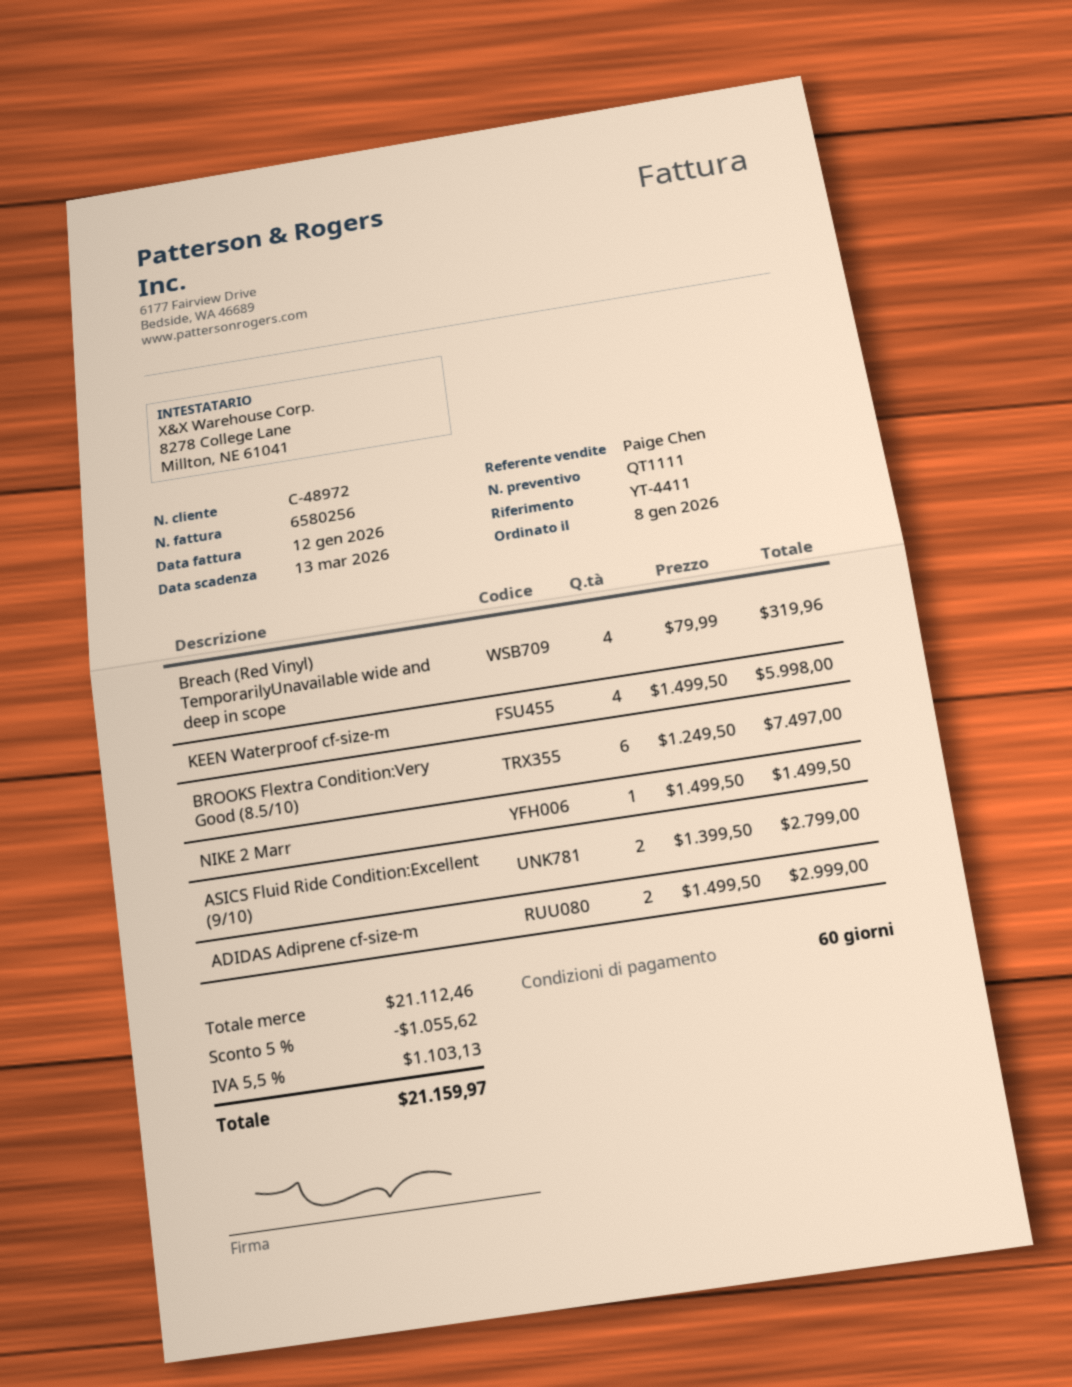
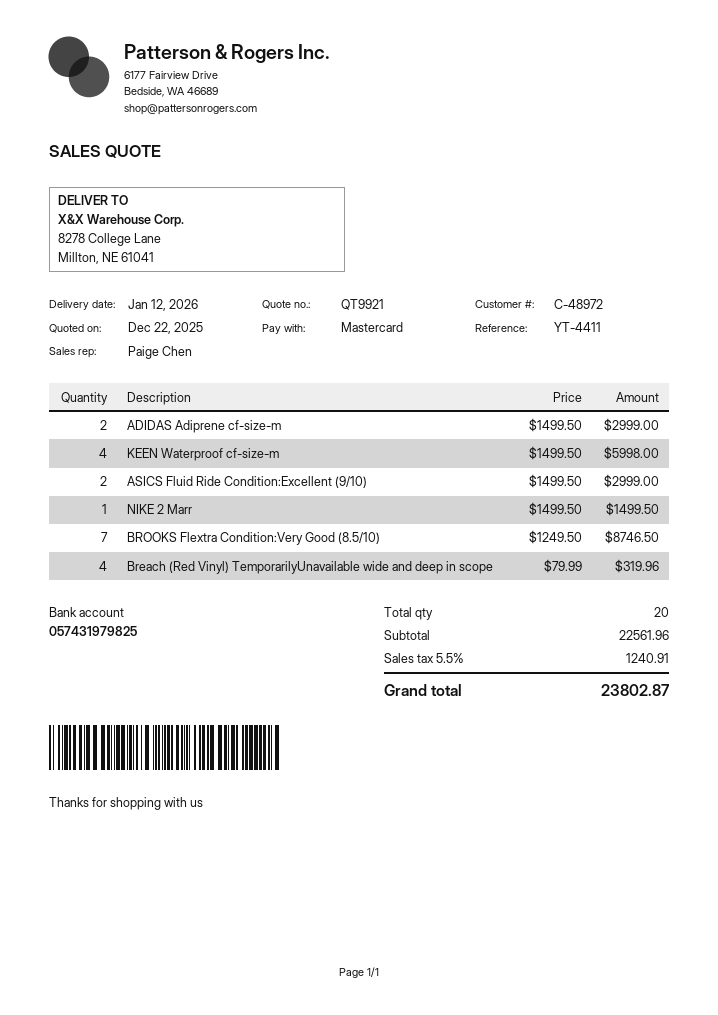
quote number: QT1111 -> QT9921
BROOKS Flextra Condition:Very Good (8.5/10): 6 x 1249.50 = 7497.00 -> 7 x 1249.50 = 8746.50
ASICS Fluid Ride Condition:Excellent (9/10): 2 x 1399.50 = 2799.00 -> 2 x 1499.50 = 2999.00
subtotal: 21112.46 -> 22561.96
discount: 5% = 1055.62 -> none
tax: 5.5% = 1103.13 -> 5.5% = 1240.91
total: 21159.97 -> 23802.87

